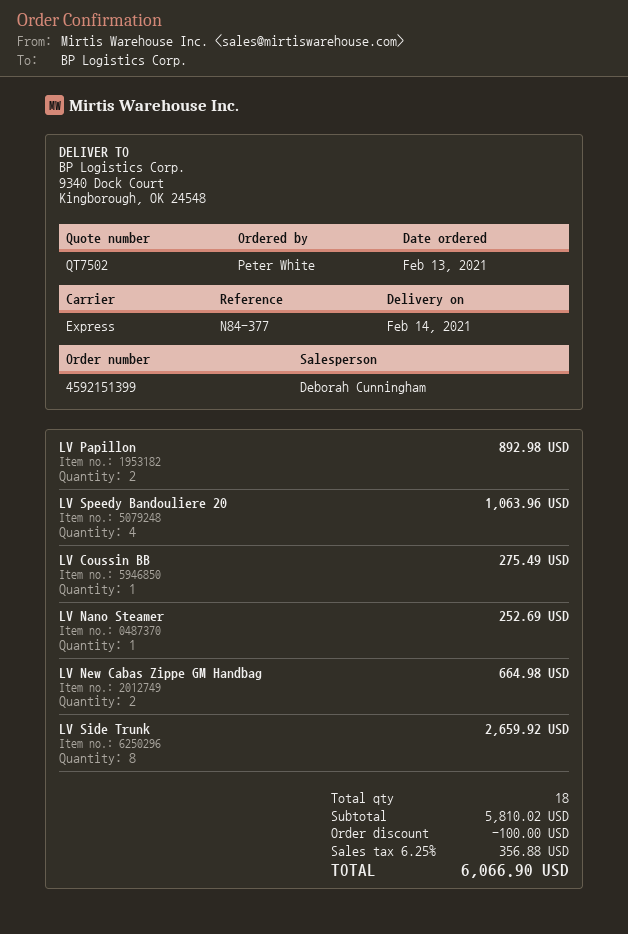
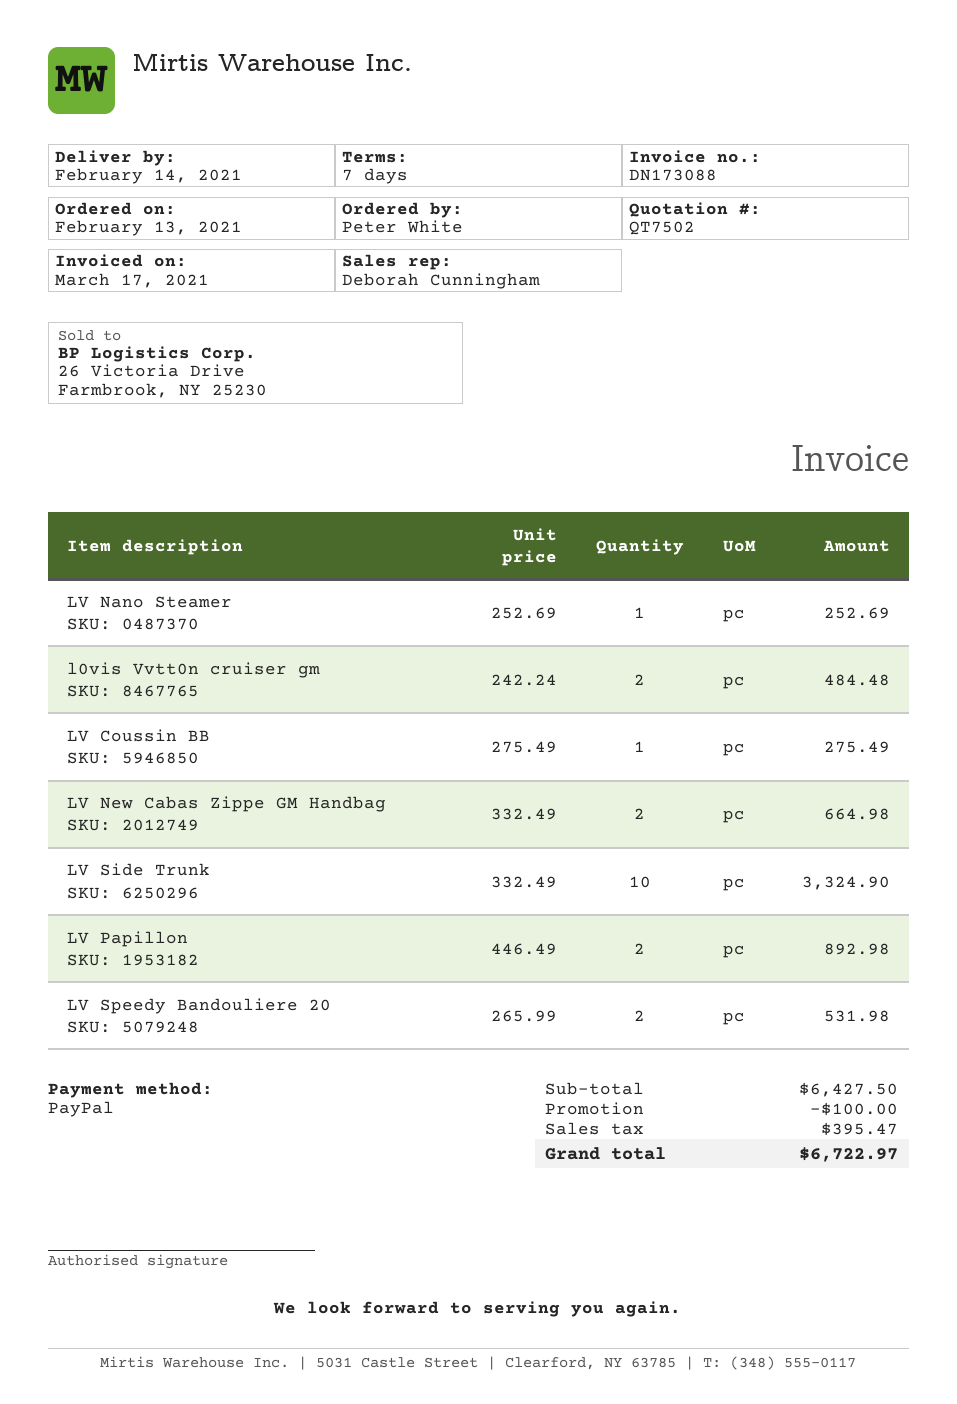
LV Speedy Bandouliere 20: 4 for 1063.96 -> 2 for 531.98
LV Side Trunk: 8 for 2659.92 -> 10 for 3324.90
l0vis Vvtt0n cruiser gm: none -> 2 for 484.48
subtotal: 5810.02 -> 6427.50
tax: 356.88 -> 395.47
total: 6066.90 -> 6722.97

